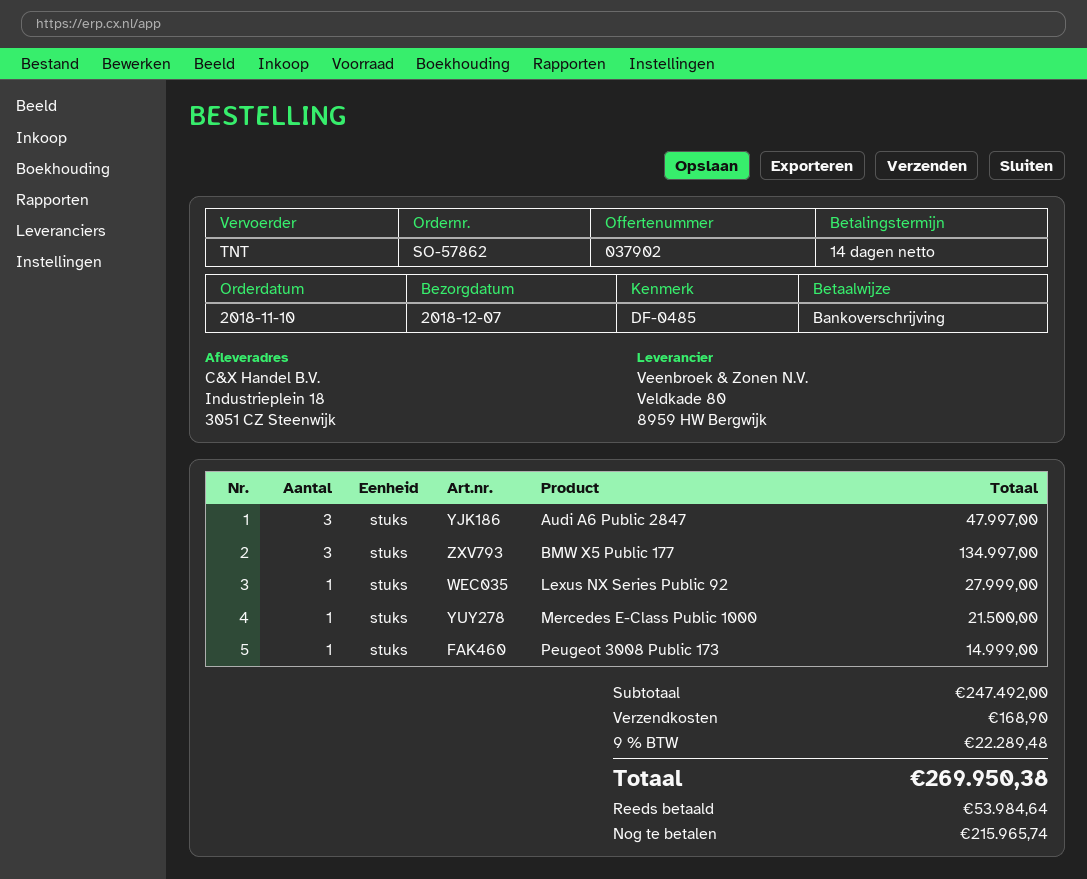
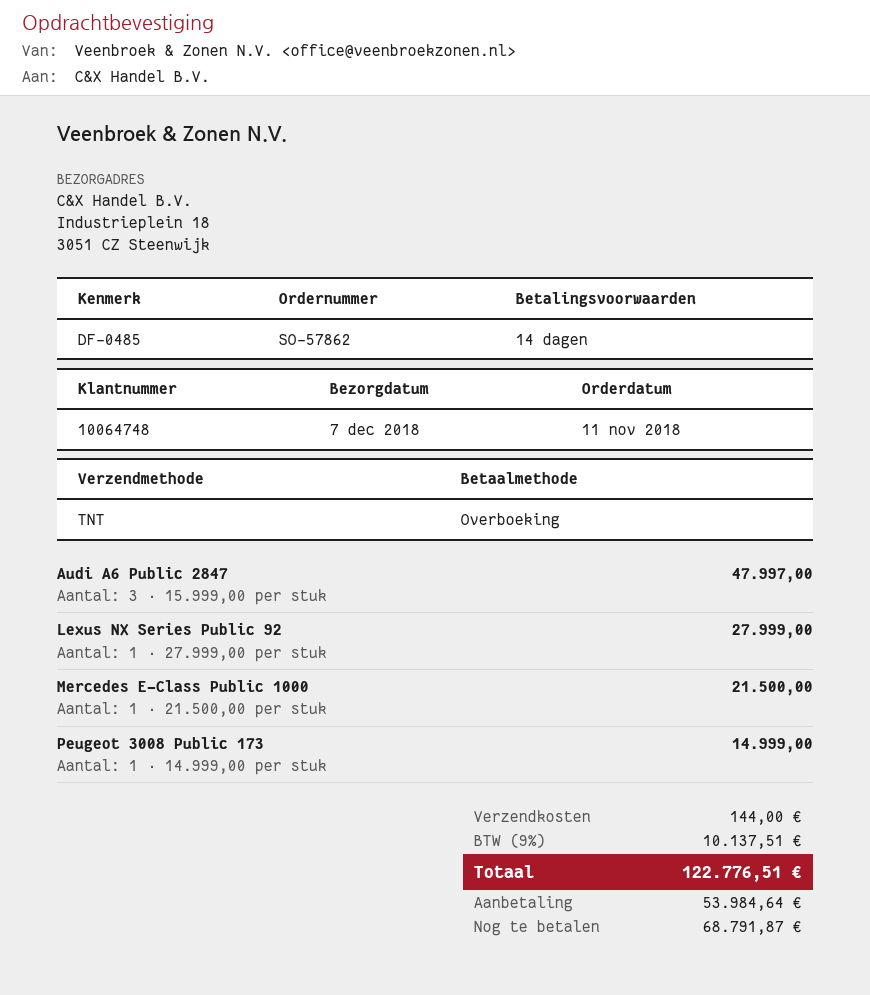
order date: 2018-11-10 -> 2018-11-11
BMW X5 Public 177: 3 for 134997.00 -> none
shipping: 168.90 -> 144.00
tax: 9% = 22289.48 -> 9% = 10137.51
total: 269950.38 -> 122776.51
balance: 215965.74 -> 68791.87

